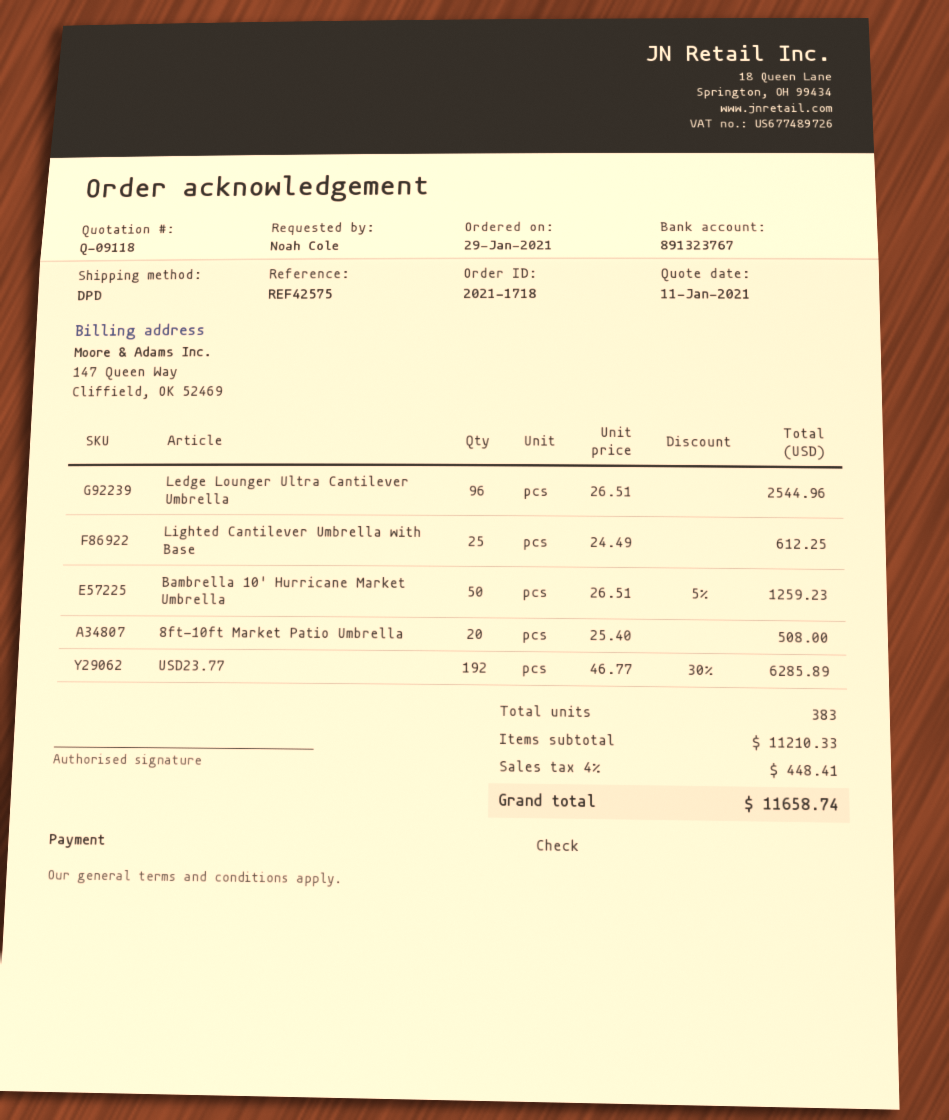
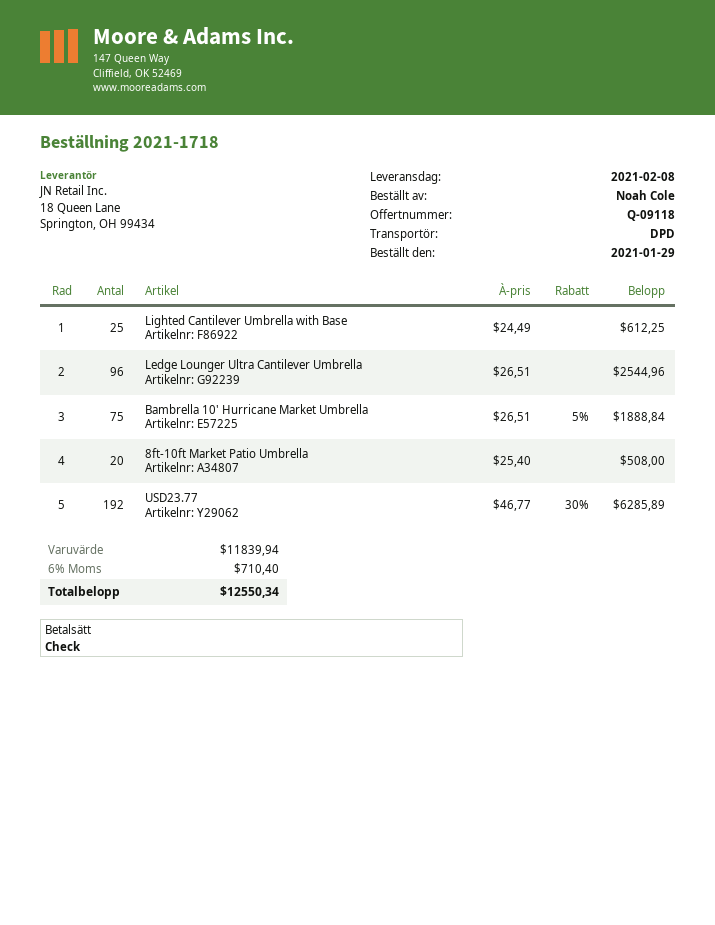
Bambrella 10' Hurricane Market Umbrella: 50 x 26.51 - 5% = 1259.23 -> 75 x 26.51 - 5% = 1888.84
subtotal: 11210.33 -> 11839.94
tax: 4% = 448.41 -> 6% = 710.40
total: 11658.74 -> 12550.34

